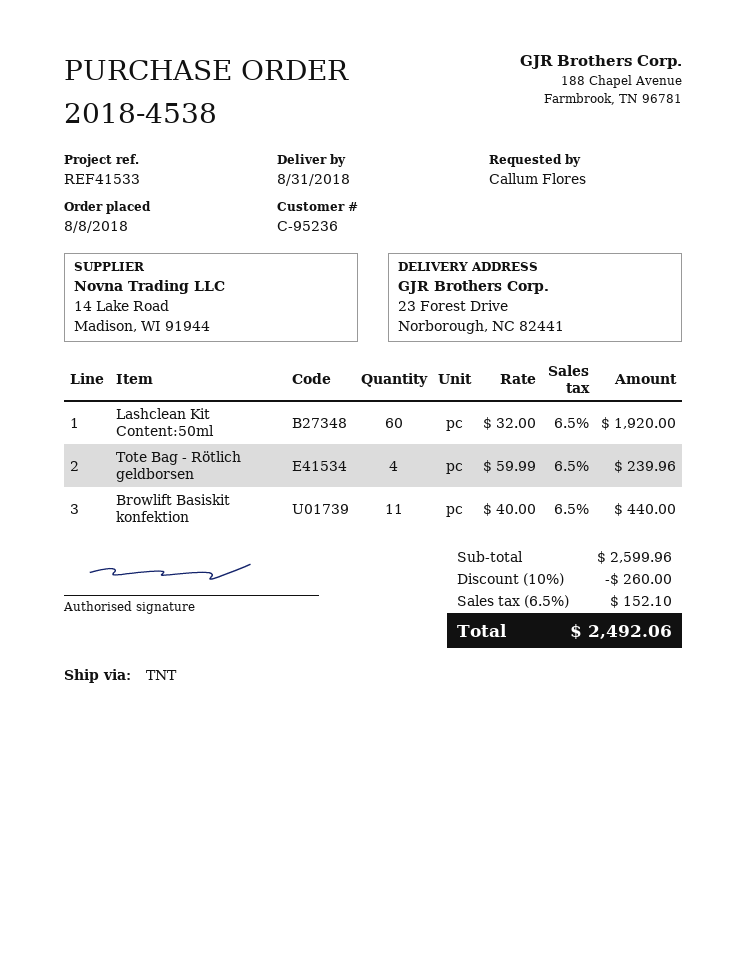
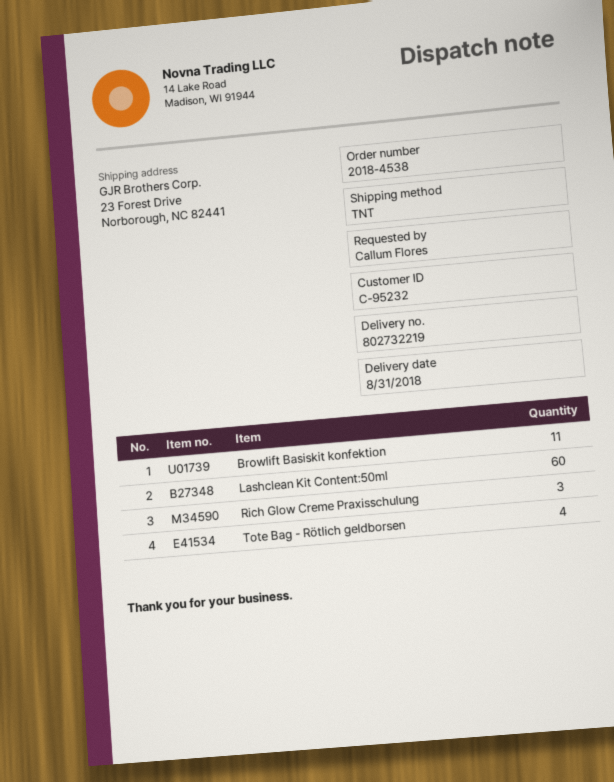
customer number: C-95236 -> C-95232
Rich Glow Creme Praxisschulung: none -> 3

